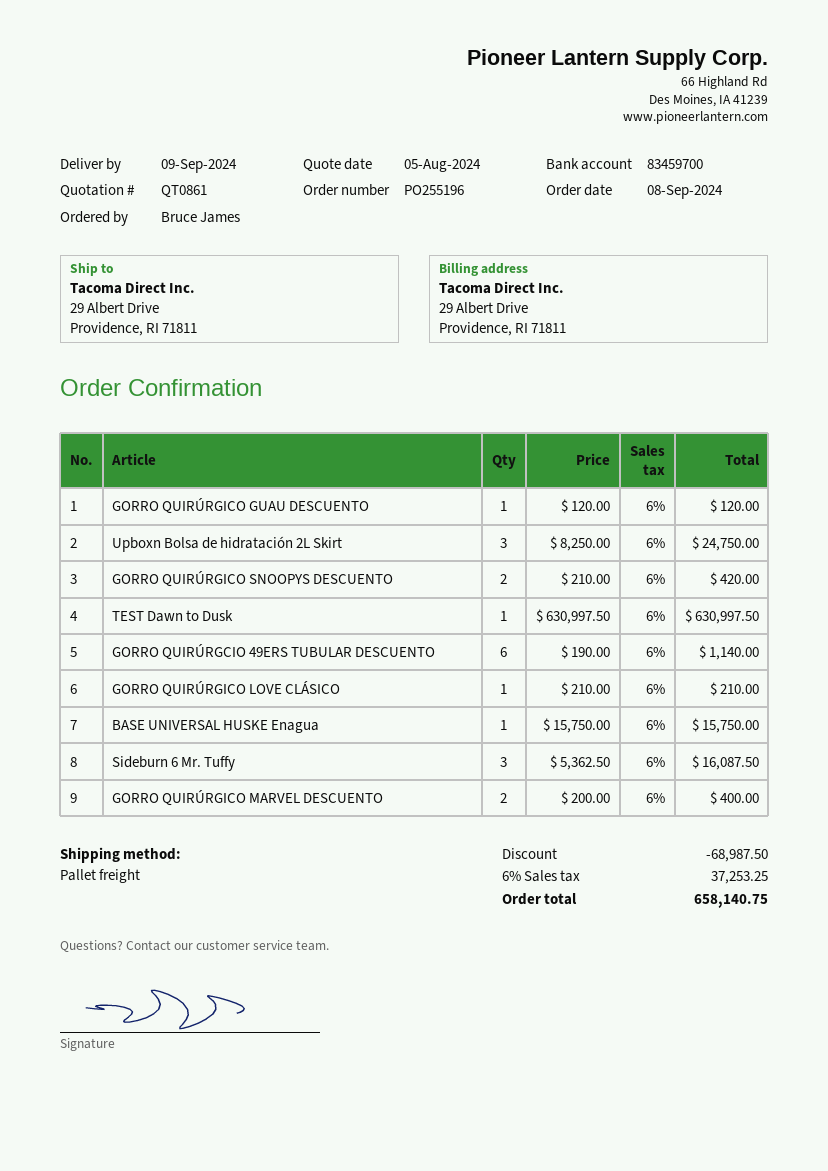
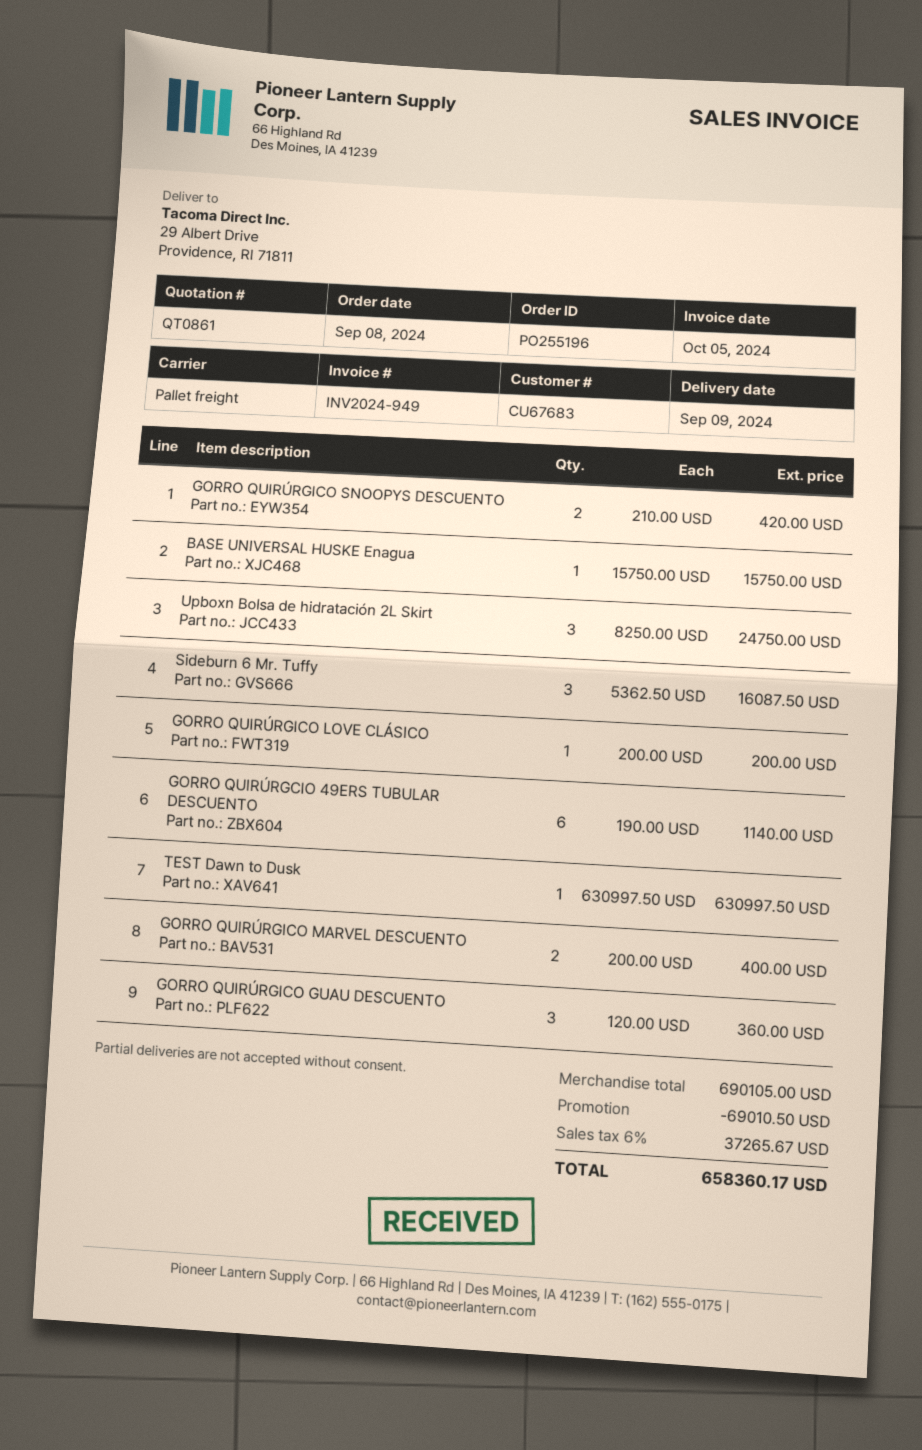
GORRO QUIRÚRGICO GUAU DESCUENTO: 1 x 120.00 = 120.00 -> 3 x 120.00 = 360.00
GORRO QUIRÚRGICO LOVE CLÁSICO: 1 x 210.00 = 210.00 -> 1 x 200.00 = 200.00
discount: 68987.50 -> 69010.50
tax: 6% = 37253.25 -> 6% = 37265.67
total: 658140.75 -> 658360.17

